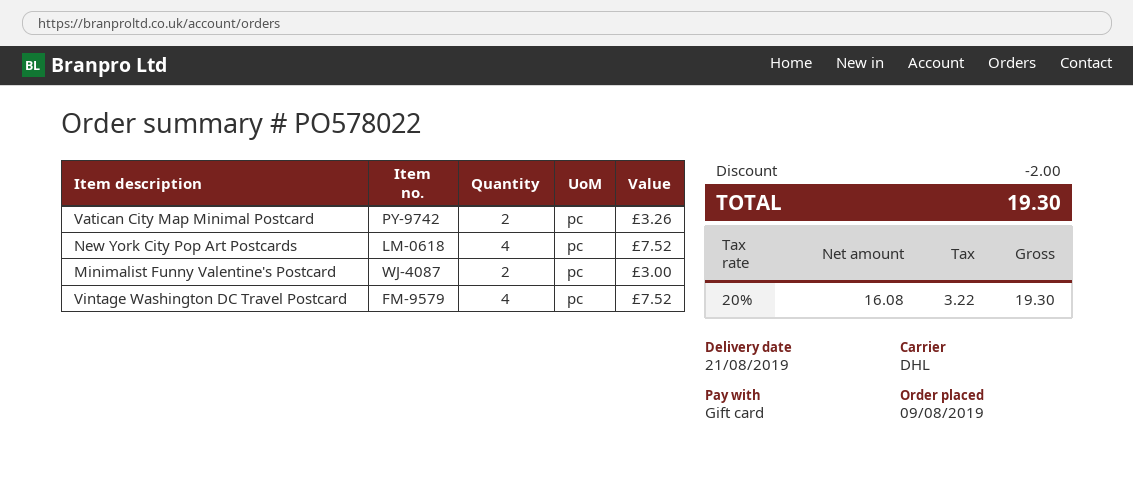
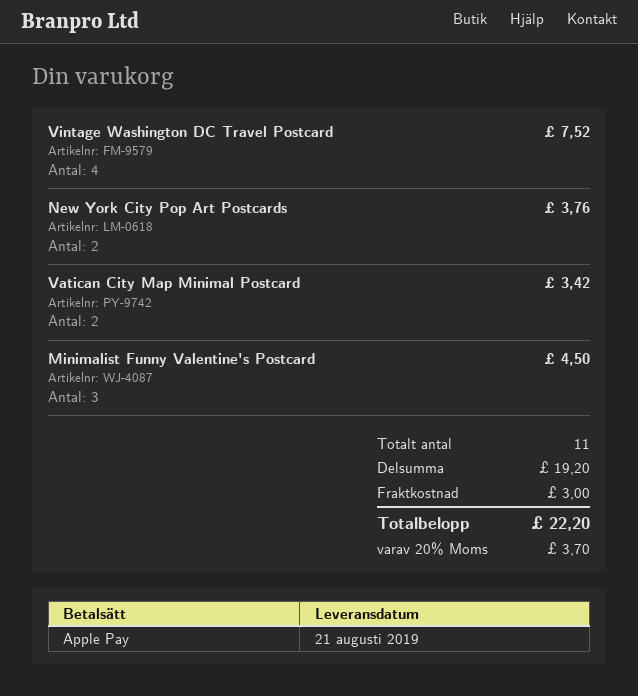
payment method: gift card -> Apple Pay
Vatican City Map Minimal Postcard: 2 for 3.26 -> 2 for 3.42
New York City Pop Art Postcards: 4 for 7.52 -> 2 for 3.76
Minimalist Funny Valentine's Postcard: 2 for 3.00 -> 3 for 4.50
discount: 2.00 -> none
shipping: none -> 3.00
tax: 20% = 3.22 -> 20% = 3.70
total: 19.30 -> 22.20

